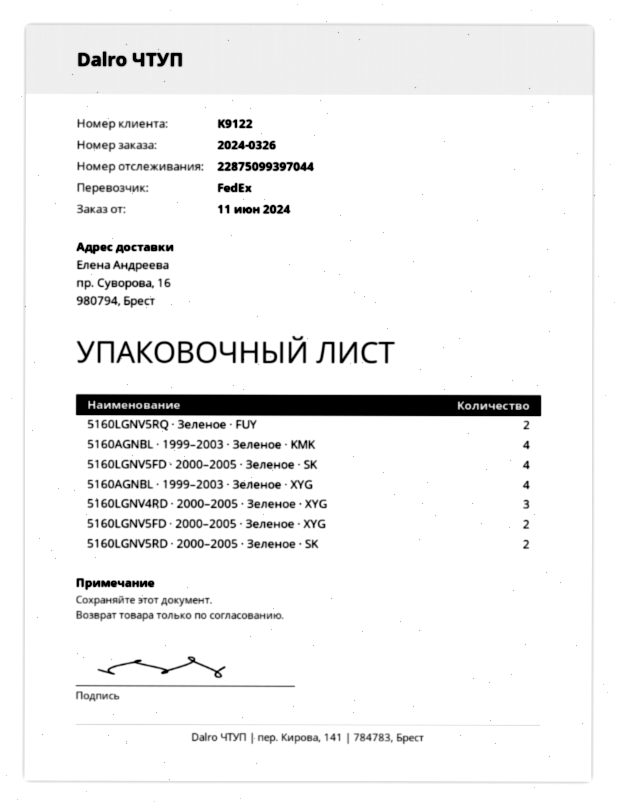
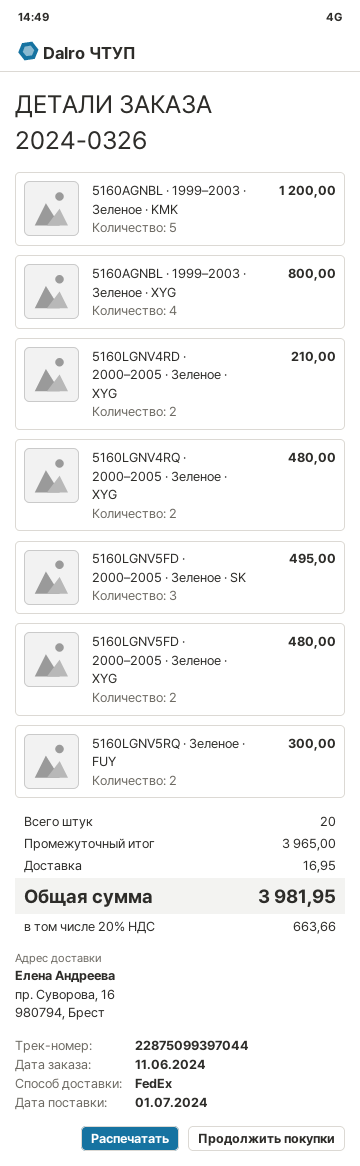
5160AGNBL · 1999–2003 · Зеленое · KMK: 4 -> 5
5160LGNV5FD · 2000–2005 · Зеленое · SK: 4 -> 3
5160LGNV4RD · 2000–2005 · Зеленое · XYG: 3 -> 2
5160LGNV5RD · 2000–2005 · Зеленое · SK: 2 -> none
5160LGNV4RQ · 2000–2005 · Зеленое · XYG: none -> 2

